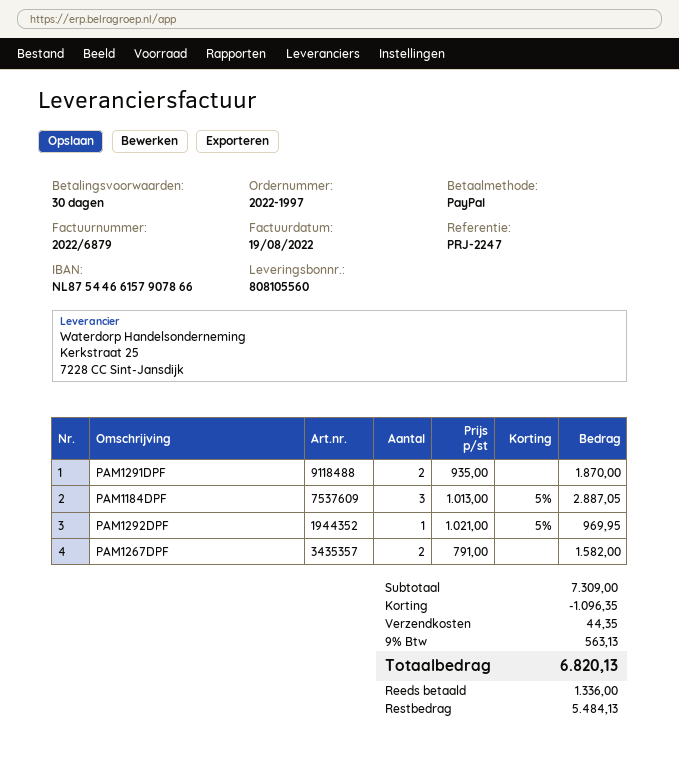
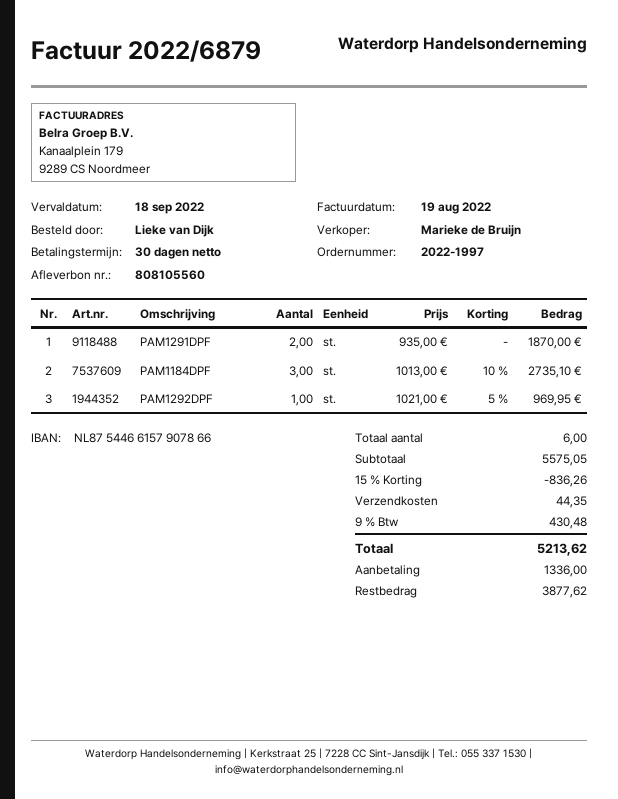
PAM1184DPF: 3 x 1013.00 - 5% = 2887.05 -> 3 x 1013.00 - 10% = 2735.10
PAM1267DPF: 2 x 791.00 = 1582.00 -> none
subtotal: 7309.00 -> 5575.05
discount: 1096.35 -> 836.26
tax: 9% = 563.13 -> 9% = 430.48
total: 6820.13 -> 5213.62
balance: 5484.13 -> 3877.62

